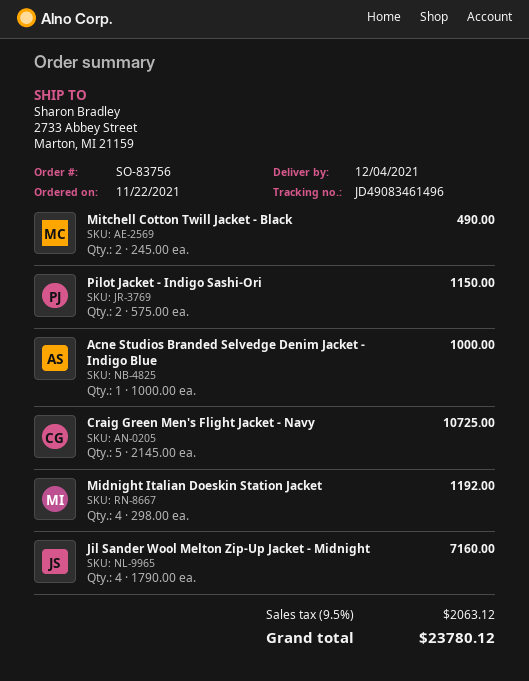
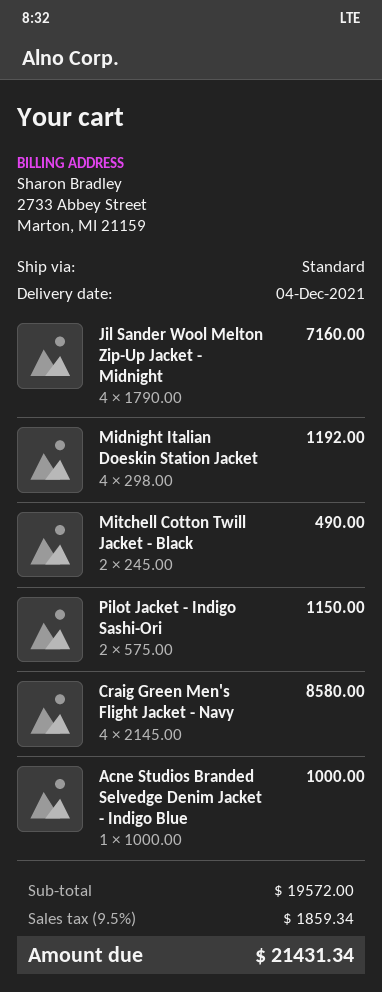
Craig Green Men's Flight Jacket - Navy: 5 x 2145.00 = 10725.00 -> 4 x 2145.00 = 8580.00
tax: 9.5% = 2063.12 -> 9.5% = 1859.34
total: 23780.12 -> 21431.34

